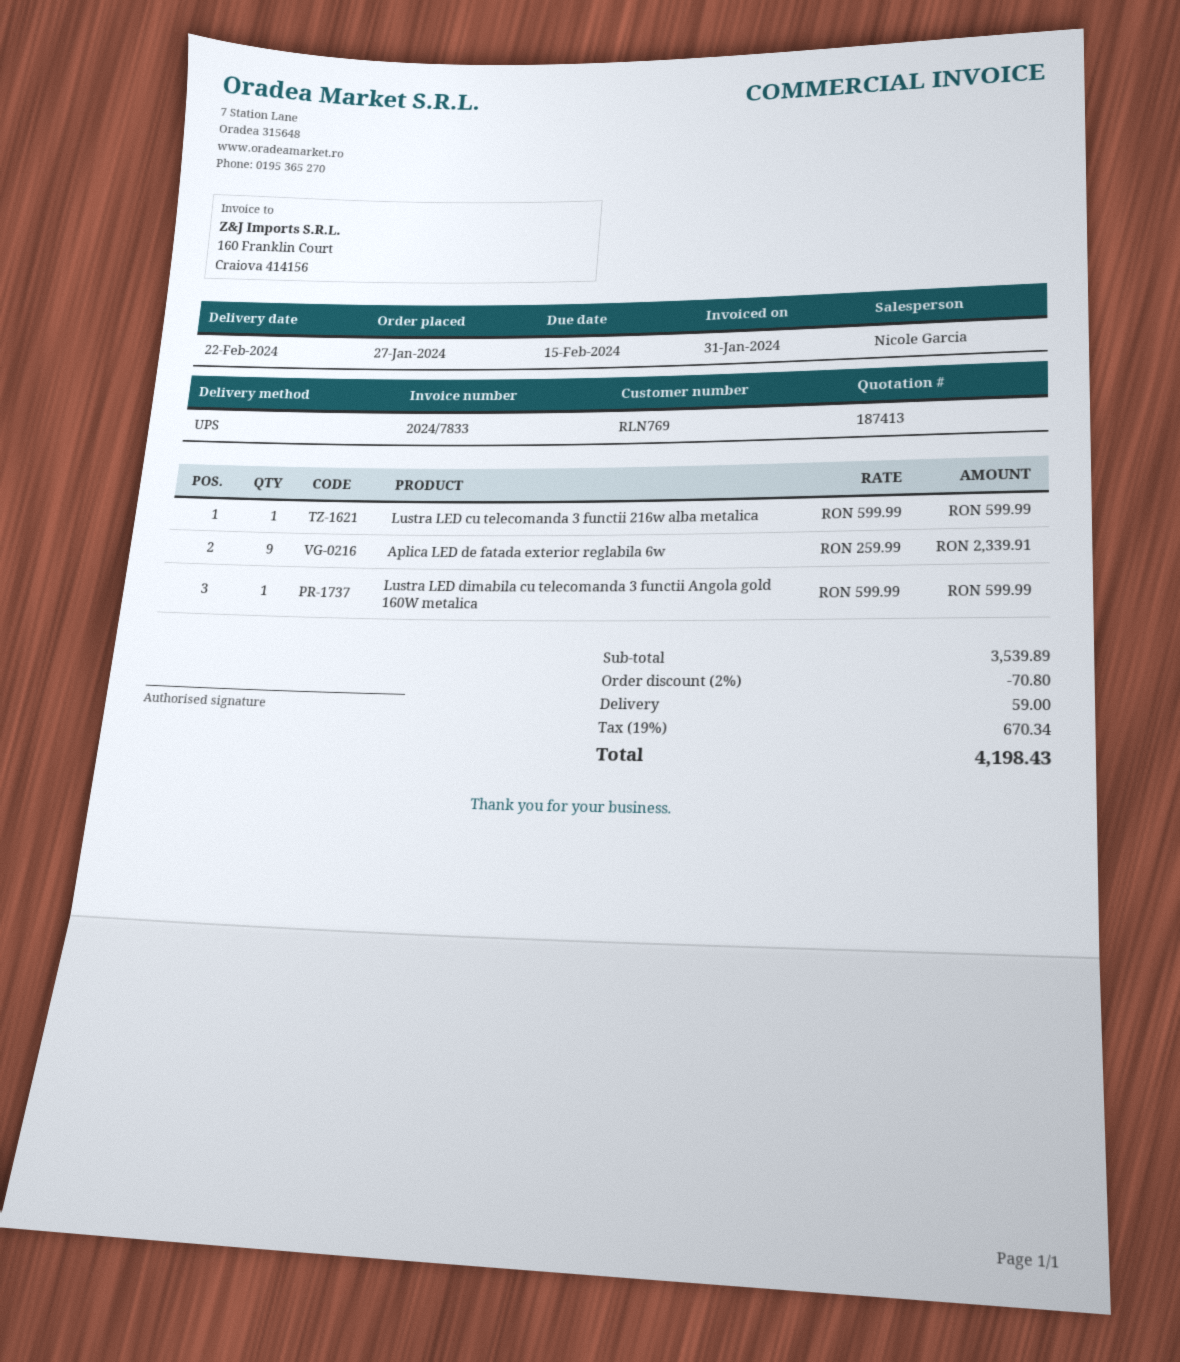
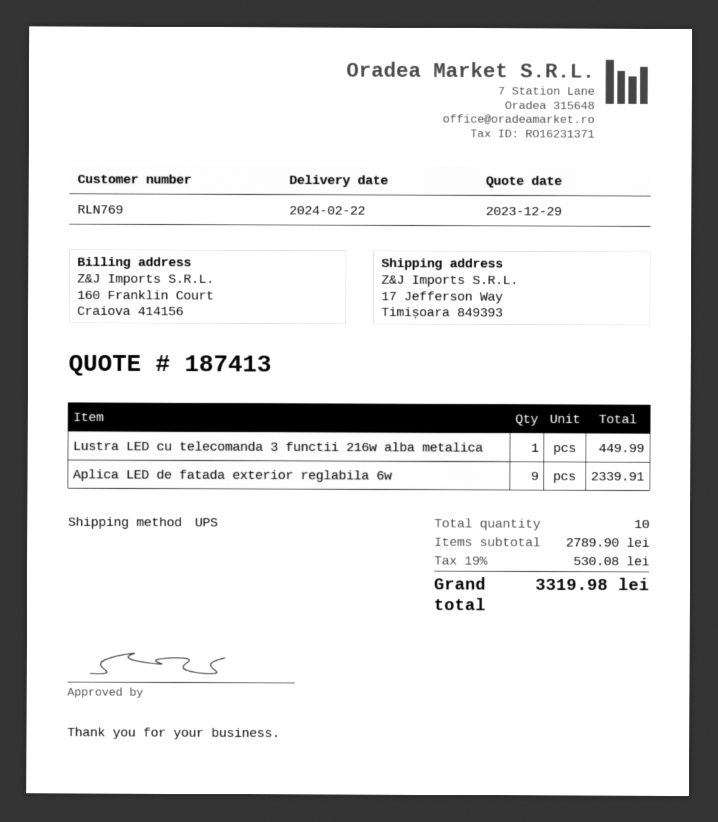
Lustra LED cu telecomanda 3 functii 216w alba metalica: 1 for 599.99 -> 1 for 449.99
Lustra LED dimabila cu telecomanda 3 functii Angola gold 160W metalica: 1 for 599.99 -> none
subtotal: 3539.89 -> 2789.90
discount: 2% = 70.80 -> none
shipping: 59.00 -> none
tax: 19% = 670.34 -> 19% = 530.08
total: 4198.43 -> 3319.98

